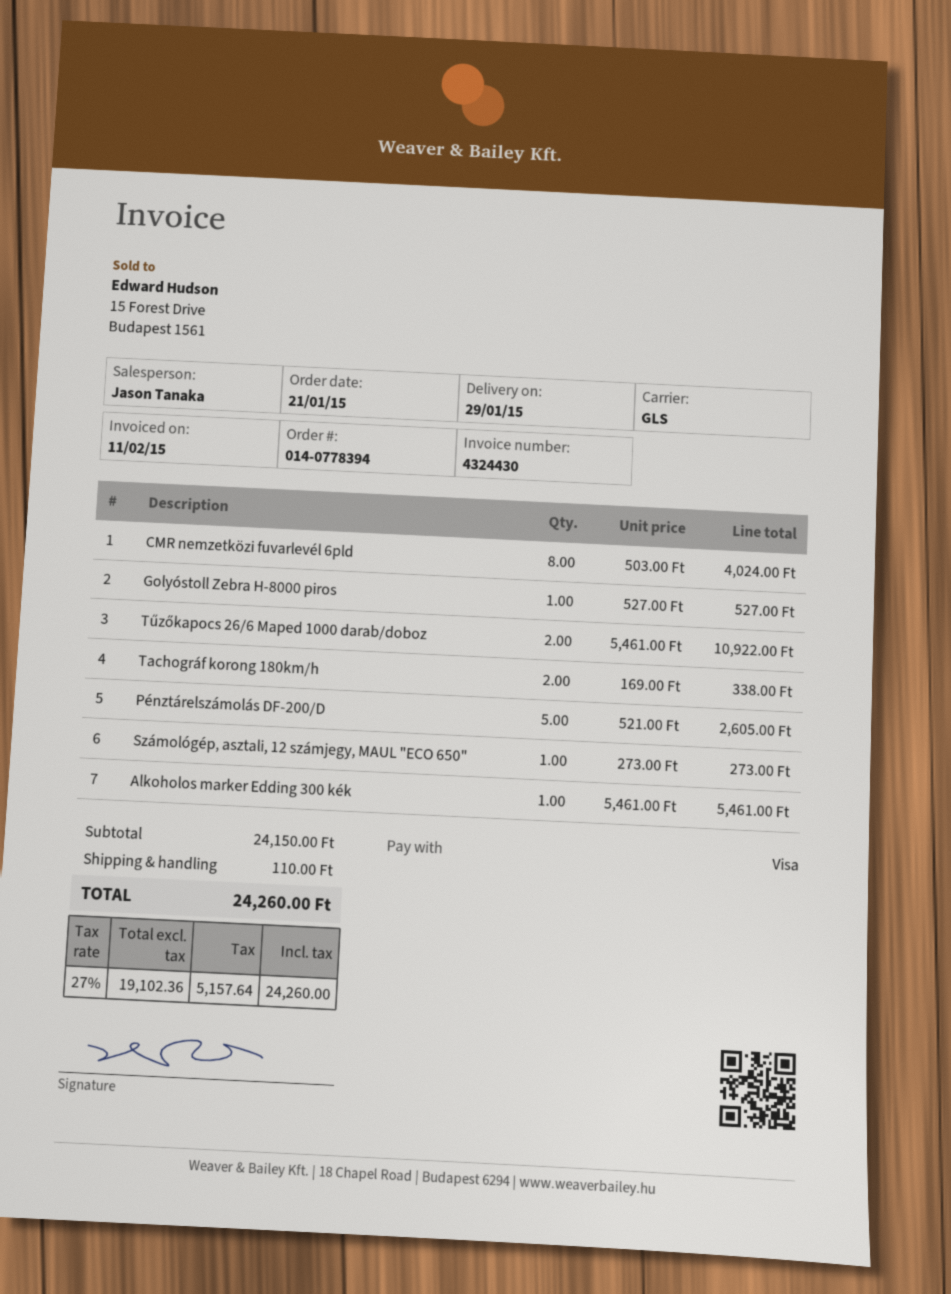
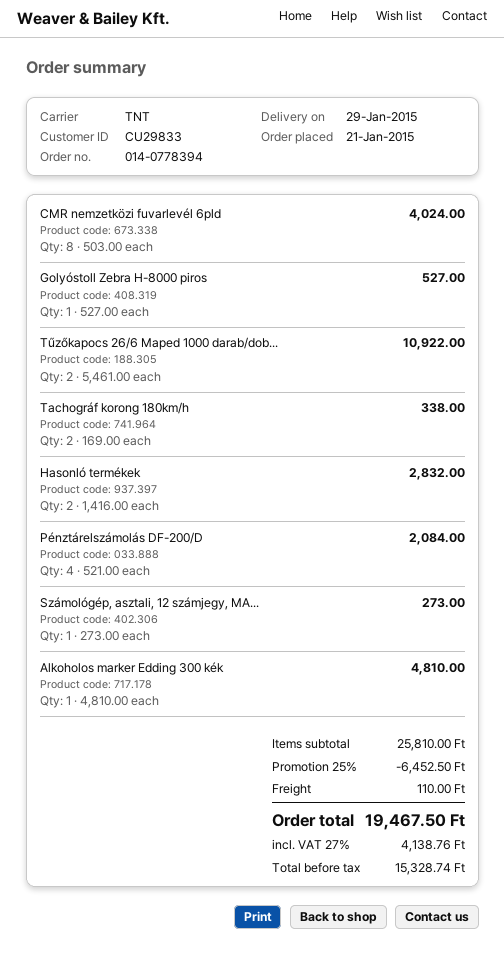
shipping method: GLS -> TNT
Pénztárelszámolás DF-200/D: 5 x 521.00 = 2605.00 -> 4 x 521.00 = 2084.00
Alkoholos marker Edding 300 kék: 1 x 5461.00 = 5461.00 -> 1 x 4810.00 = 4810.00
Hasonló termékek: none -> 2 x 1416.00 = 2832.00
subtotal: 24150.00 -> 25810.00
discount: none -> 25% = 6452.50
net: 19102.36 -> 15328.74
tax: 27% = 5157.64 -> 27% = 4138.76
total: 24260.00 -> 19467.50

